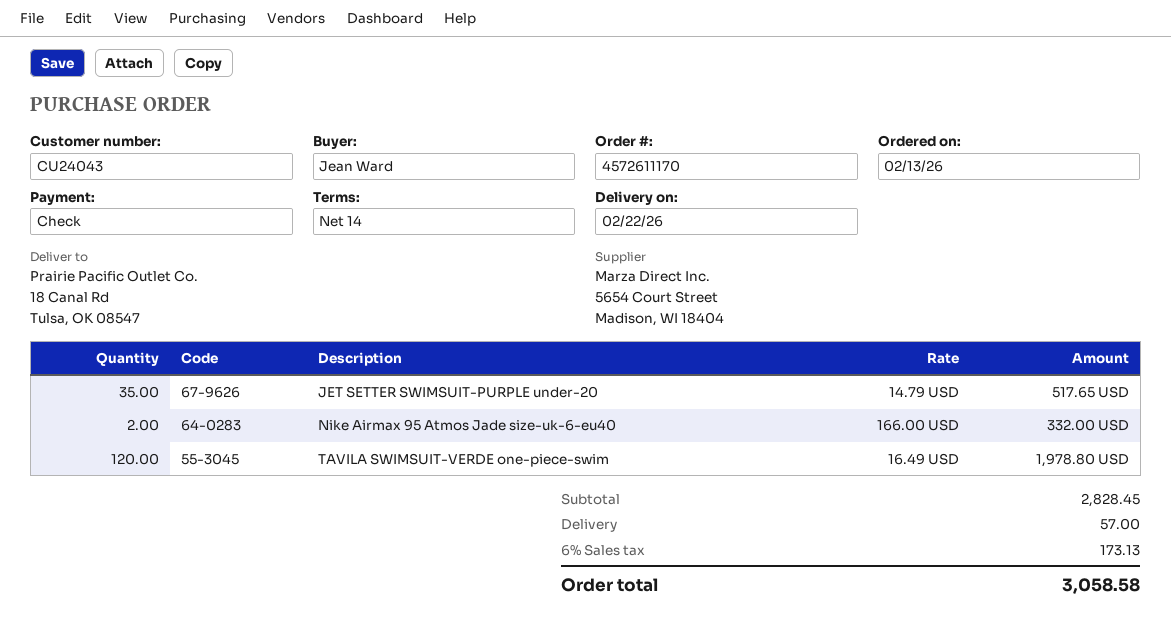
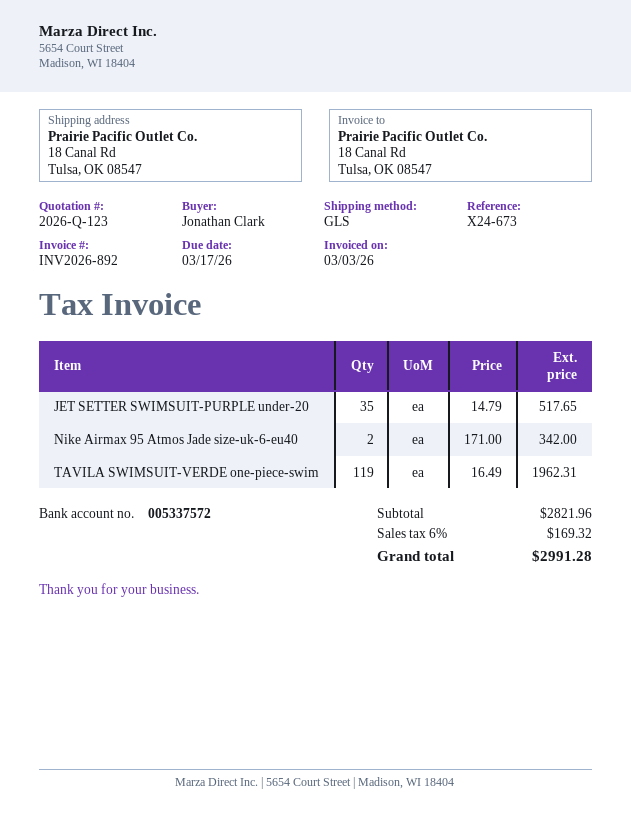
ordered by: Jean Ward -> Jonathan Clark
Nike Airmax 95 Atmos Jade size-uk-6-eu40: 2 x 166.00 = 332.00 -> 2 x 171.00 = 342.00
TAVILA SWIMSUIT-VERDE one-piece-swim: 120 x 16.49 = 1978.80 -> 119 x 16.49 = 1962.31
subtotal: 2828.45 -> 2821.96
shipping: 57.00 -> none
tax: 6% = 173.13 -> 6% = 169.32
total: 3058.58 -> 2991.28

